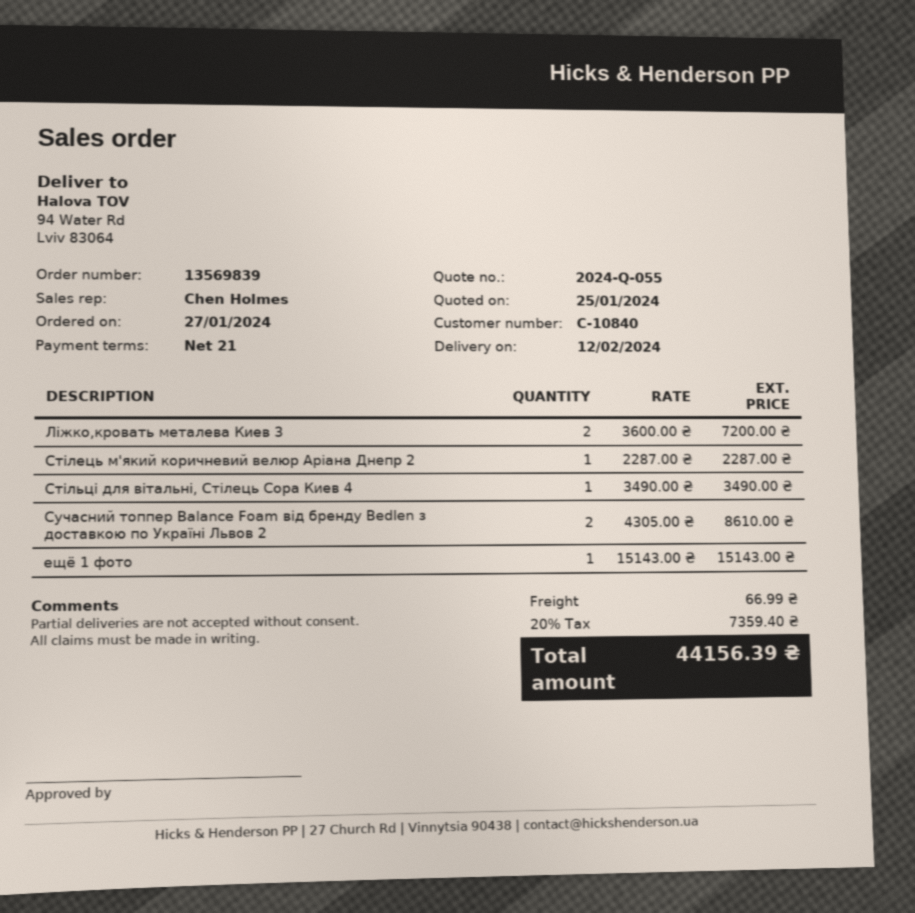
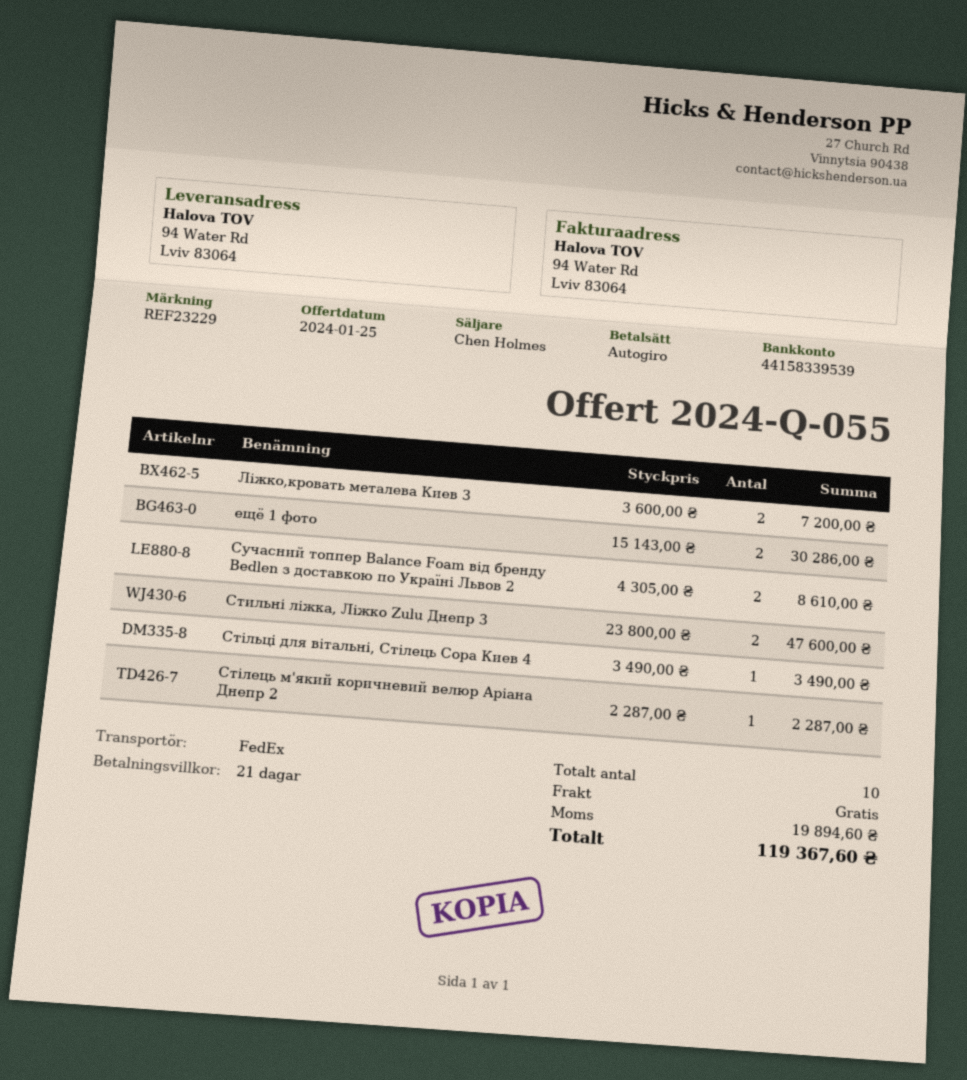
ещё 1 фото: 1 x 15143.00 = 15143.00 -> 2 x 15143.00 = 30286.00
Стильні ліжка, Ліжко Zulu Днепр 3: none -> 2 x 23800.00 = 47600.00
shipping: 66.99 -> 0.00
tax: 7359.40 -> 19894.60
total: 44156.39 -> 119367.60

